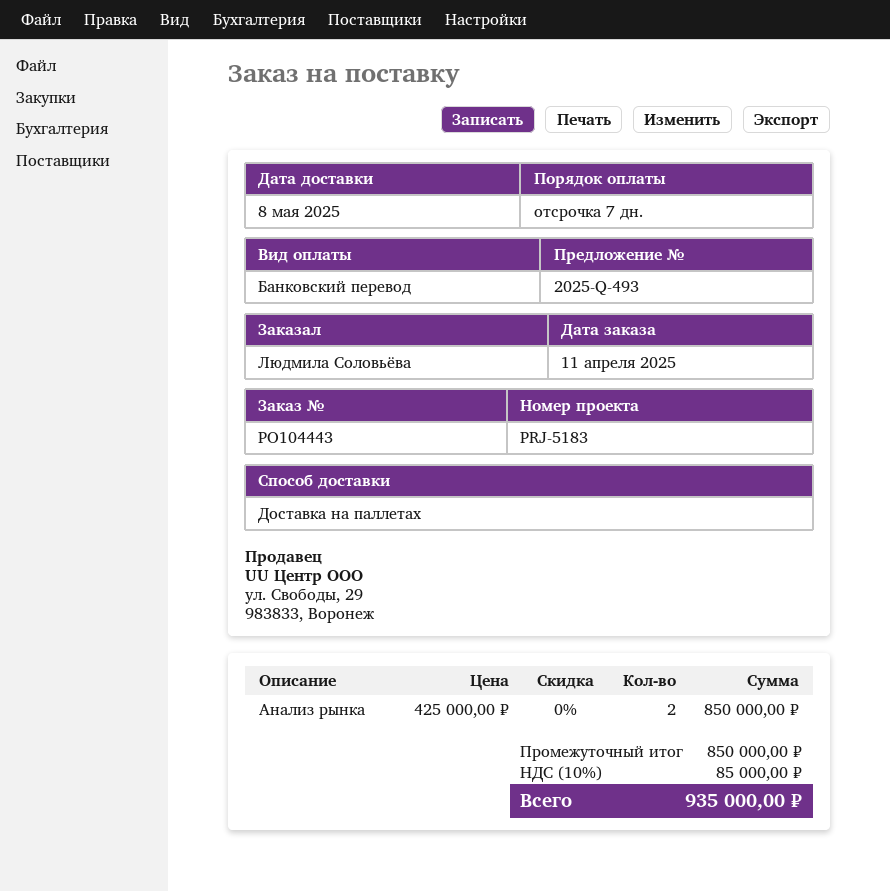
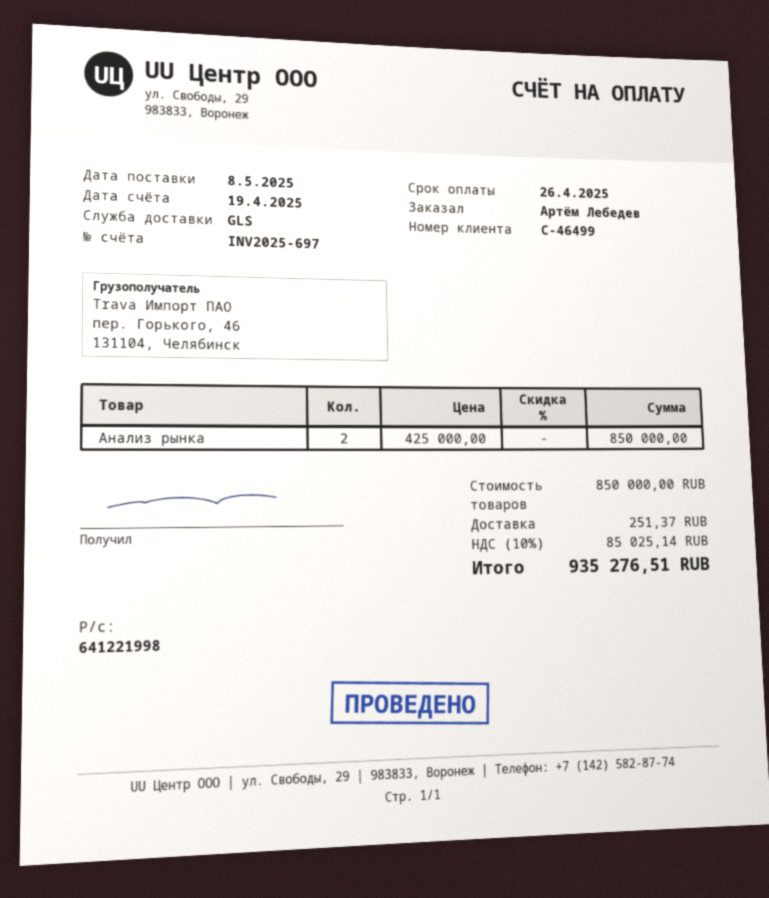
ordered by: Людмила Соловьёва -> Артём Лебедев
shipping method: pallet freight -> GLS
shipping: none -> 251.37
tax: 10% = 85000.00 -> 10% = 85025.14
total: 935000.00 -> 935276.51

